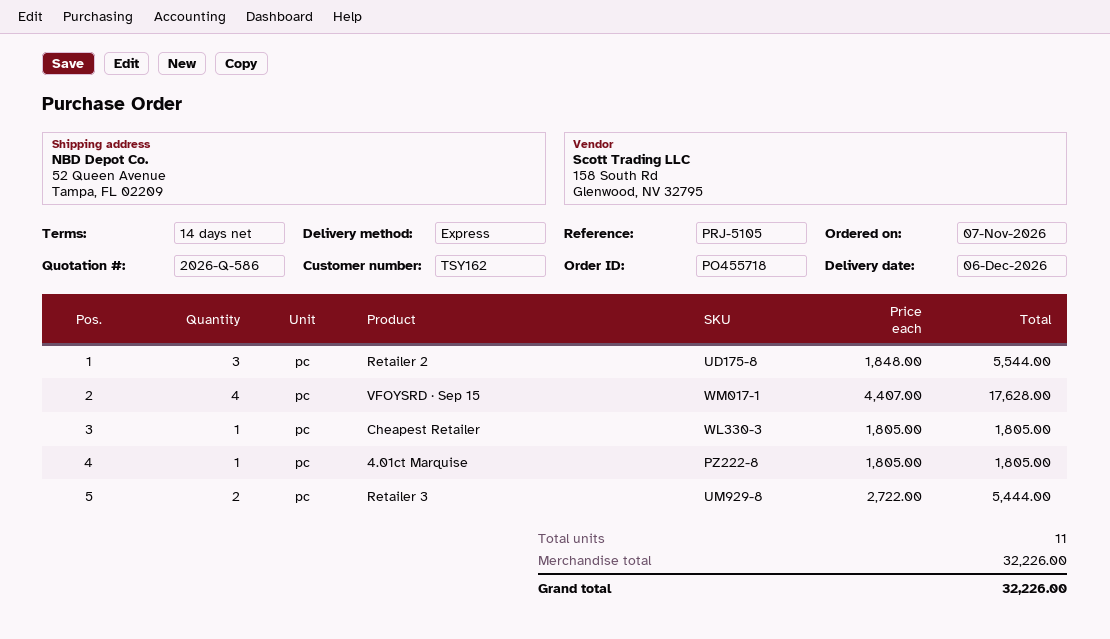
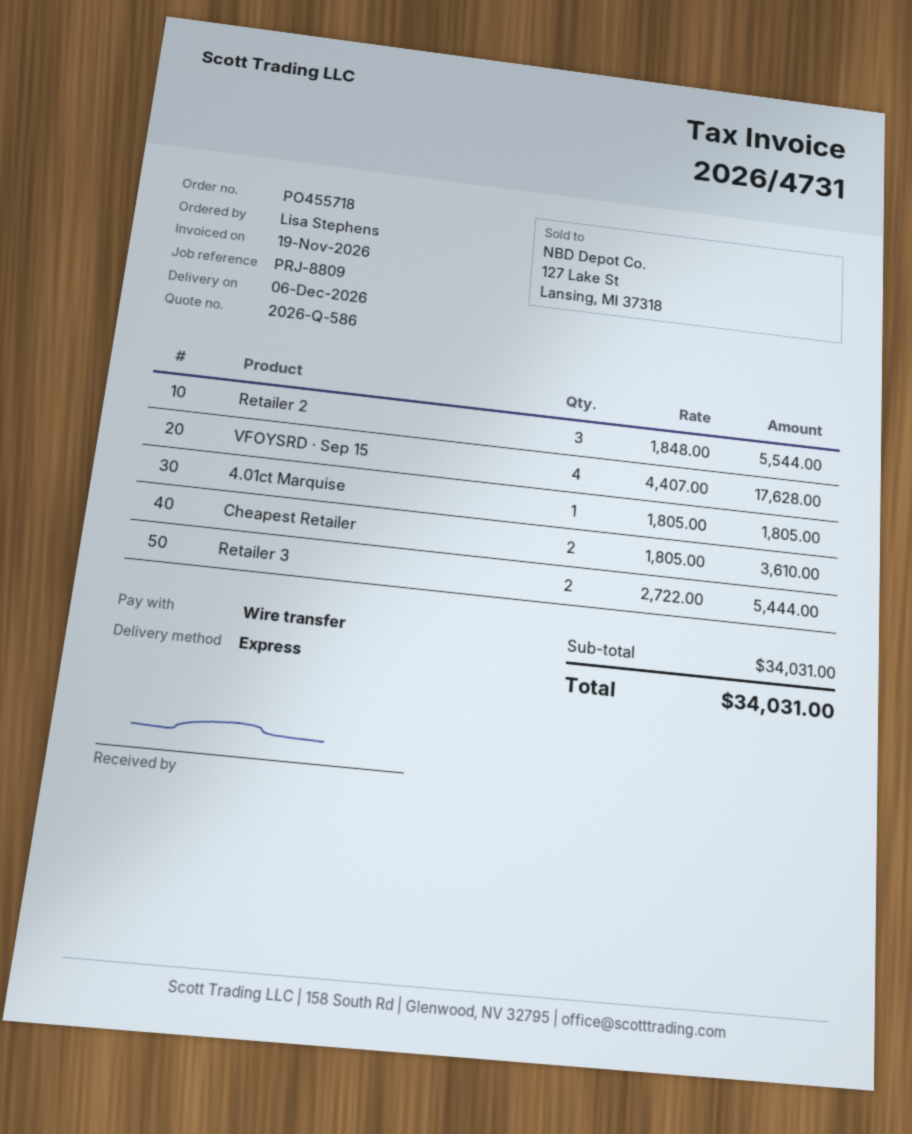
reference: PRJ-5105 -> PRJ-8809
Cheapest Retailer: 1 x 1805.00 = 1805.00 -> 2 x 1805.00 = 3610.00
subtotal: 32226.00 -> 34031.00
total: 32226.00 -> 34031.00

